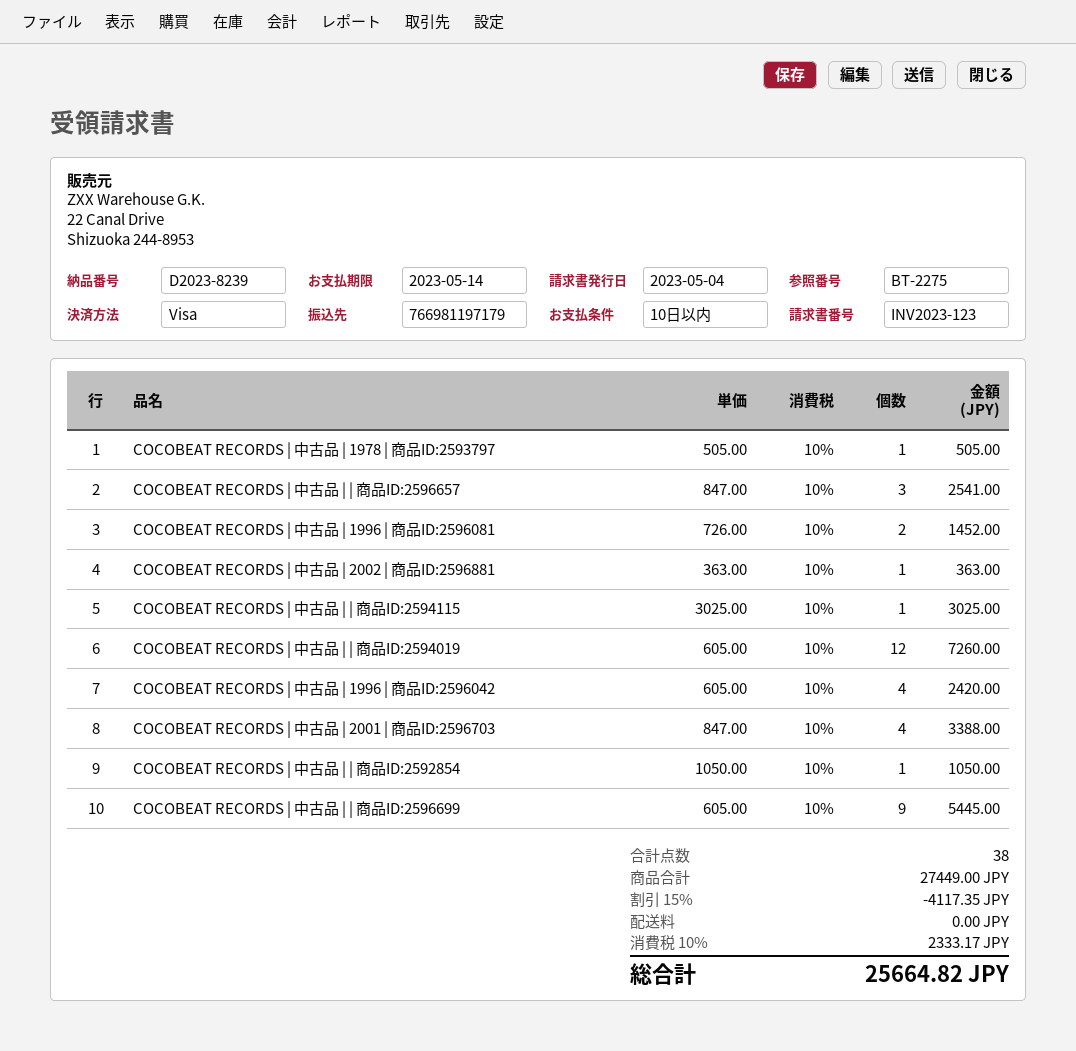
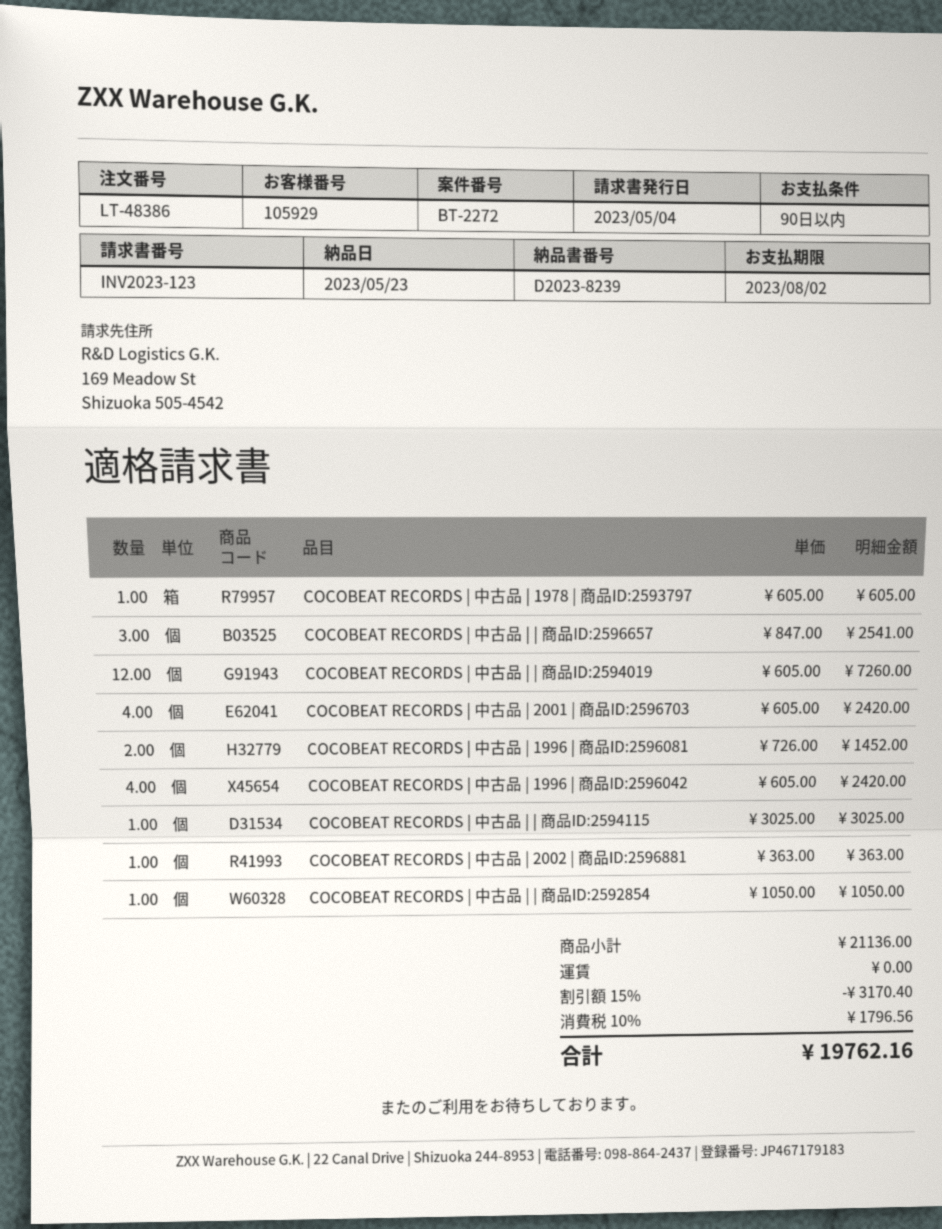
payment terms: 10 days -> 90 days
due date: 2023-05-14 -> 2023-08-02
reference: BT-2275 -> BT-2272
COCOBEAT RECORDS | 中古品 | 1978 | 商品ID:2593797: 1 x 505.00 = 505.00 -> 1 x 605.00 = 605.00
COCOBEAT RECORDS | 中古品 | 2001 | 商品ID:2596703: 4 x 847.00 = 3388.00 -> 4 x 605.00 = 2420.00
COCOBEAT RECORDS | 中古品 | | 商品ID:2596699: 9 x 605.00 = 5445.00 -> none
subtotal: 27449.00 -> 21136.00
discount: 15% = 4117.35 -> 15% = 3170.40
tax: 10% = 2333.17 -> 10% = 1796.56
total: 25664.82 -> 19762.16

